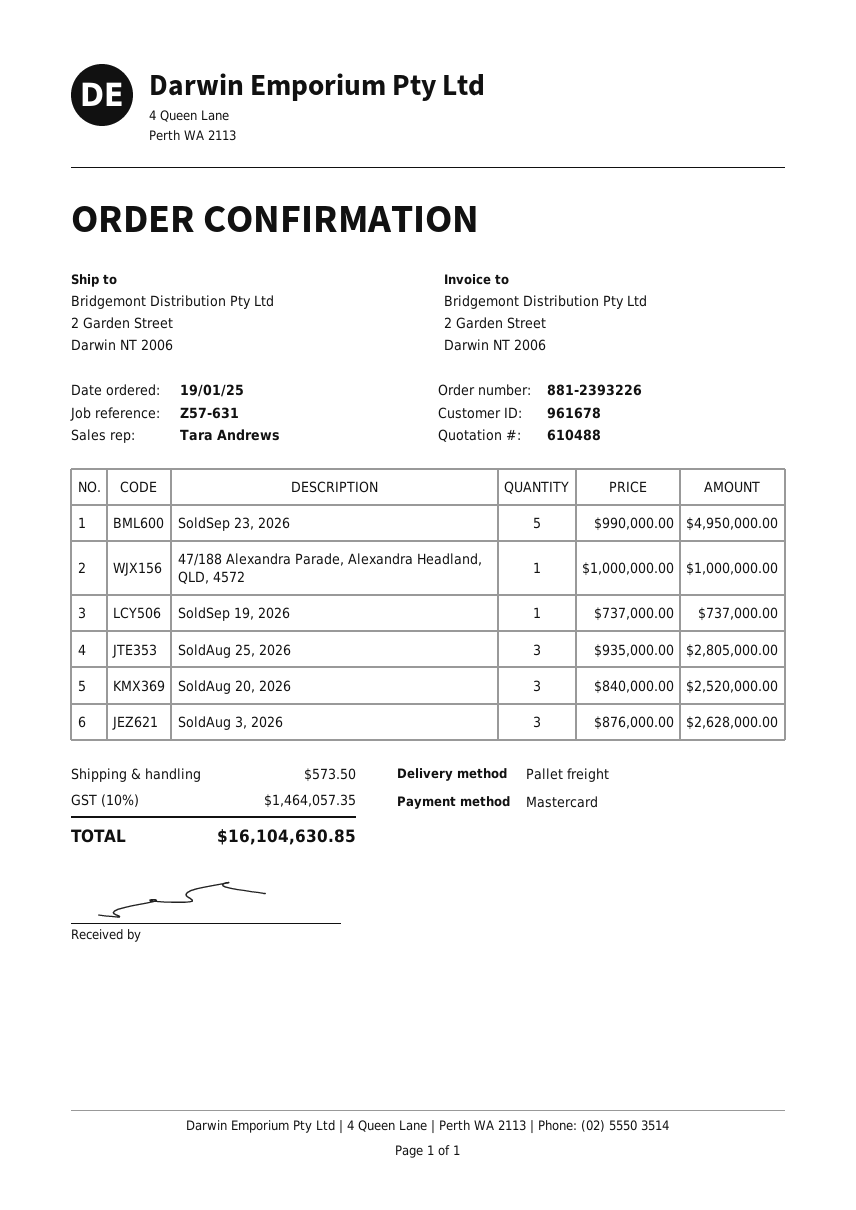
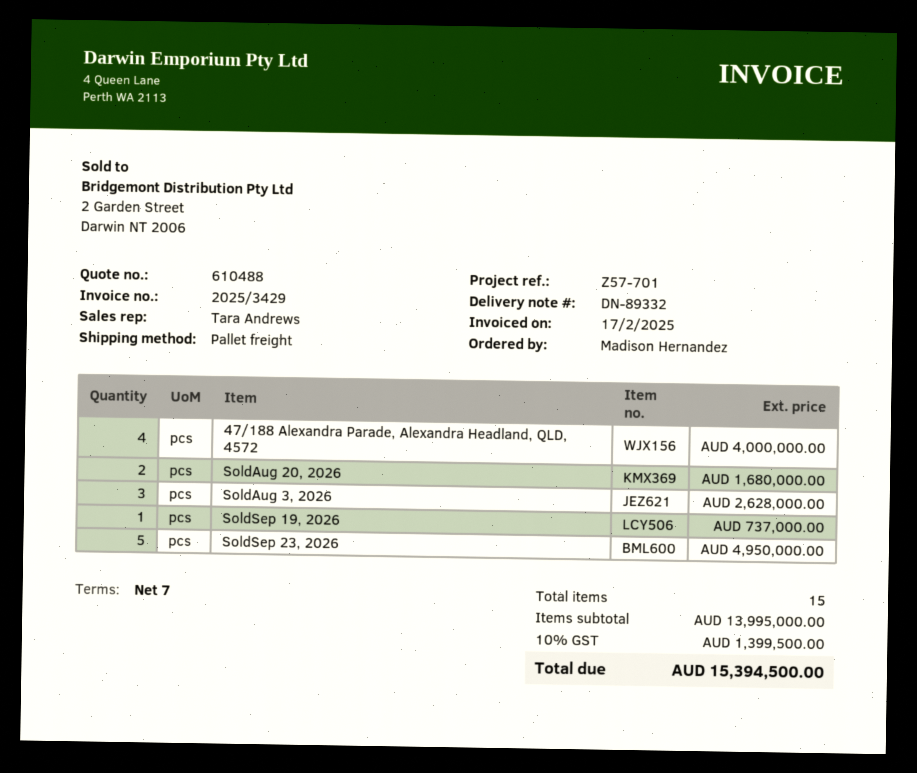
reference: Z57-631 -> Z57-701
47/188 Alexandra Parade, Alexandra Headland, QLD, 4572: 1 for 1000000.00 -> 4 for 4000000.00
SoldAug 25, 2026: 3 for 2805000.00 -> none
SoldAug 20, 2026: 3 for 2520000.00 -> 2 for 1680000.00
shipping: 573.50 -> none
tax: 10% = 1464057.35 -> 10% = 1399500.00
total: 16104630.85 -> 15394500.00

